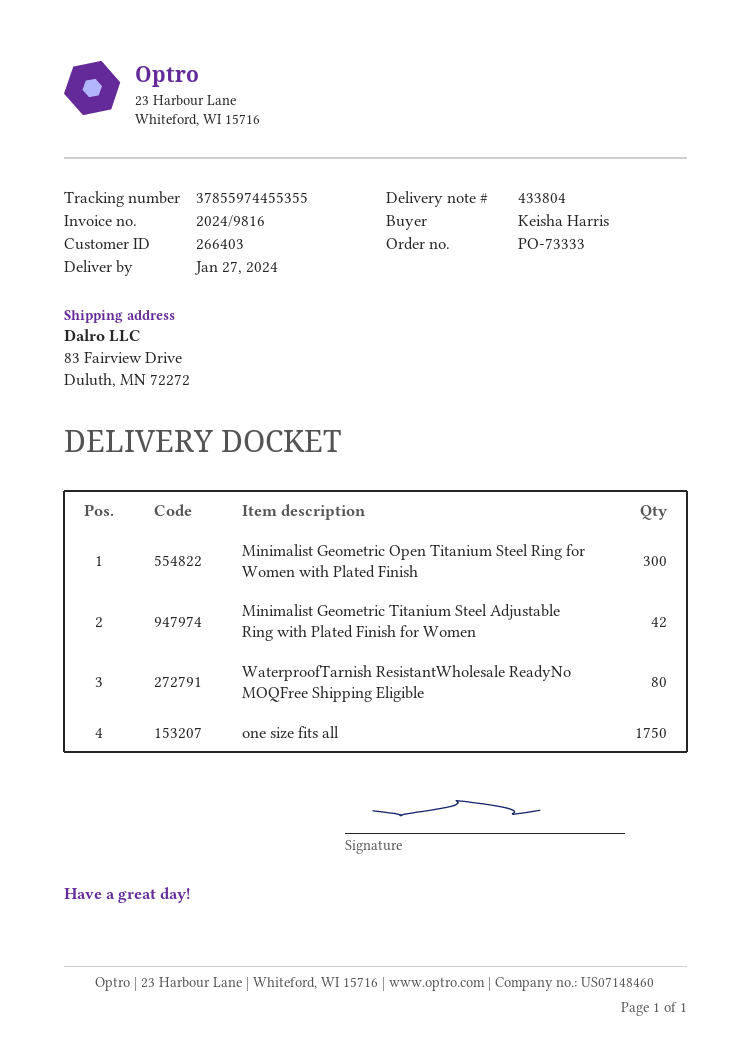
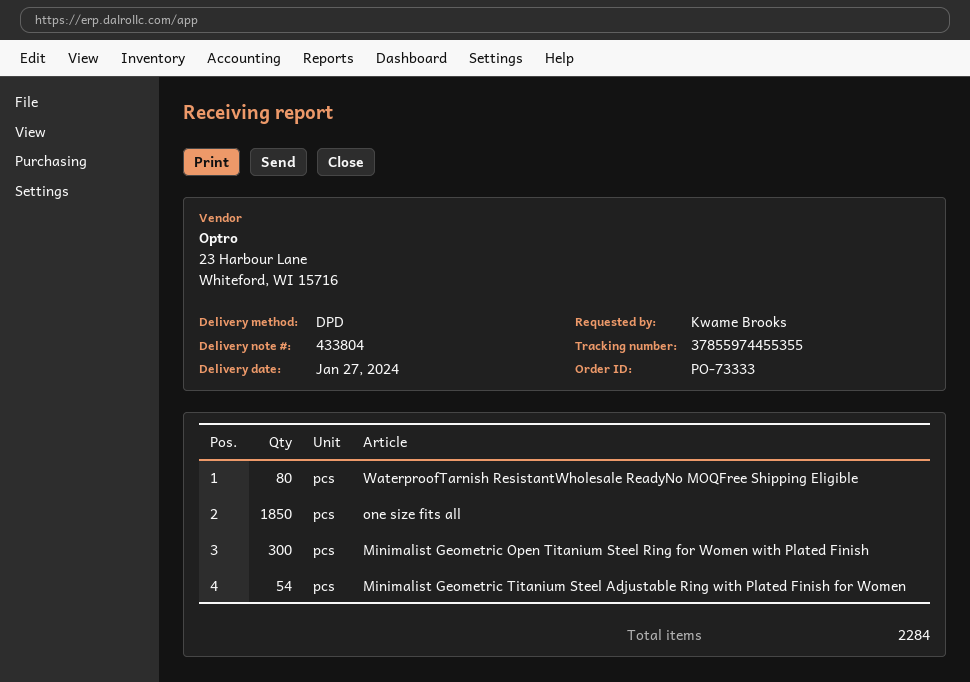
ordered by: Keisha Harris -> Kwame Brooks
Minimalist Geometric Titanium Steel Adjustable Ring with Plated Finish for Women: 42 -> 54
one size fits all: 1750 -> 1850

